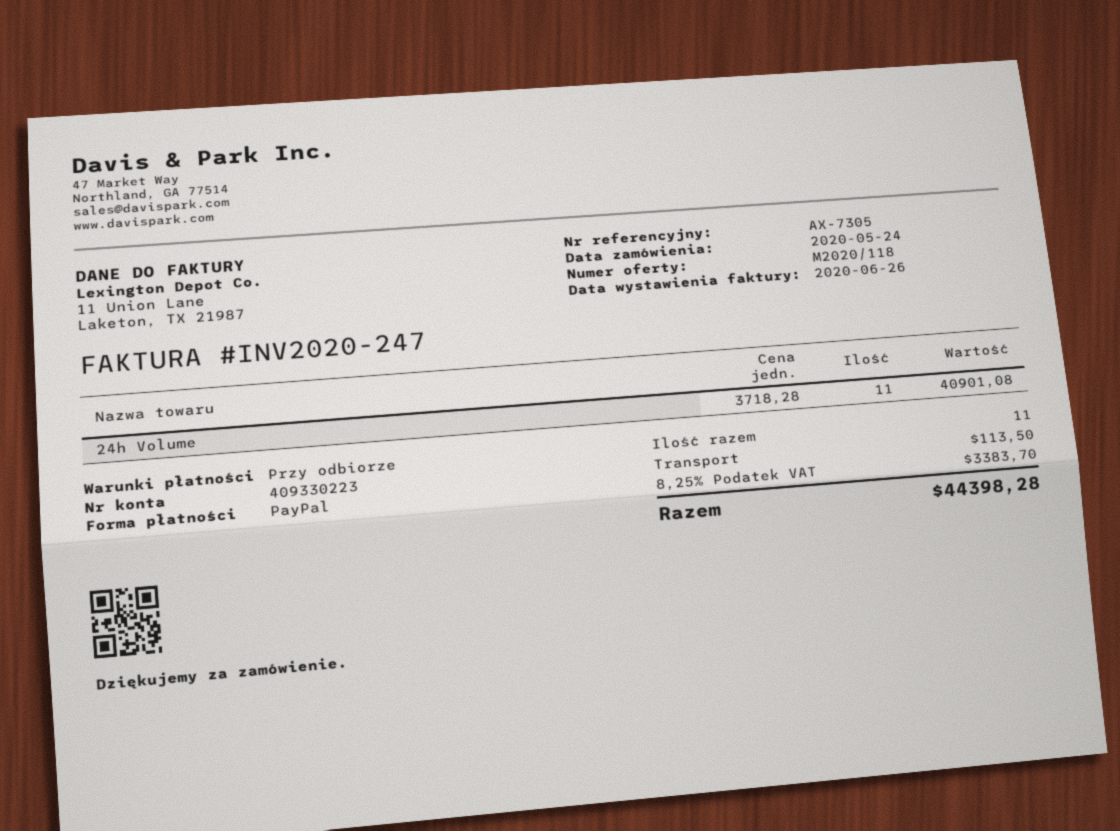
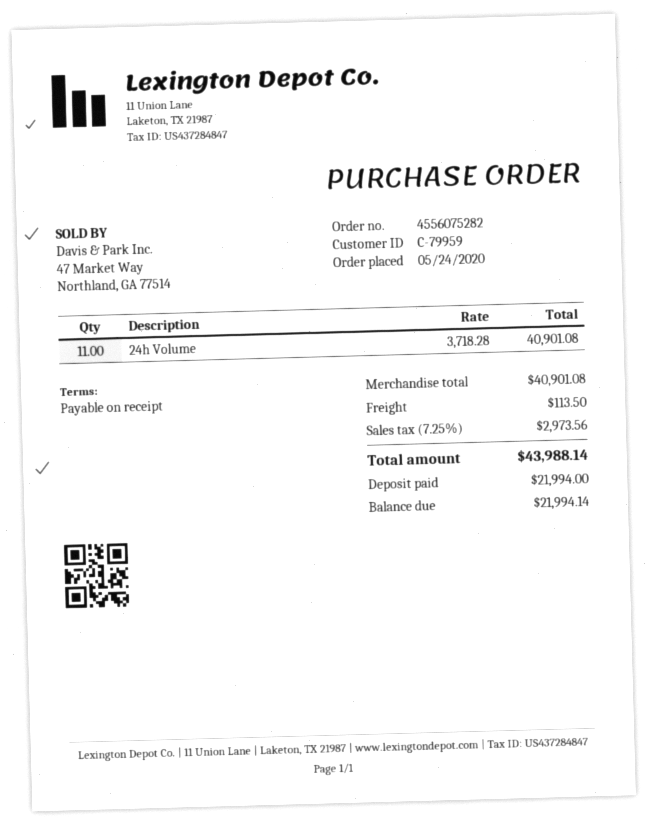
tax: 8.25% = 3383.70 -> 7.25% = 2973.56
total: 44398.28 -> 43988.14

